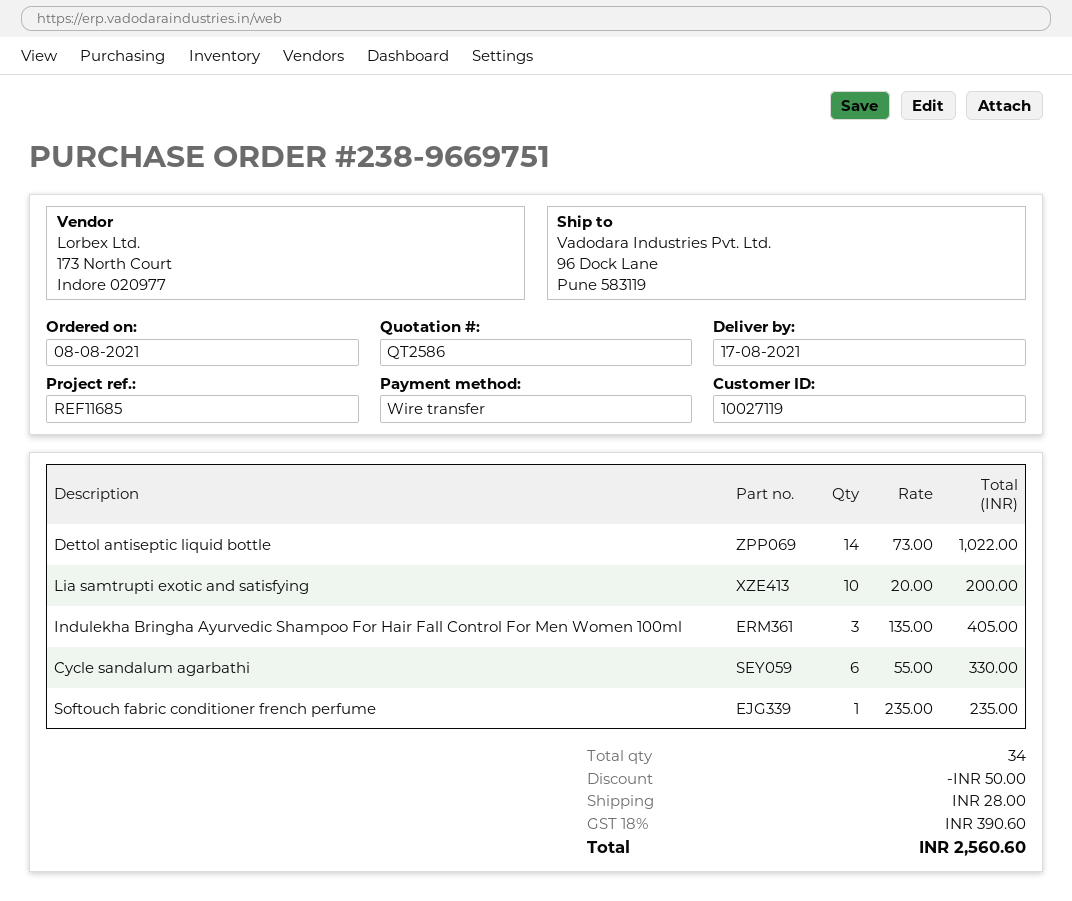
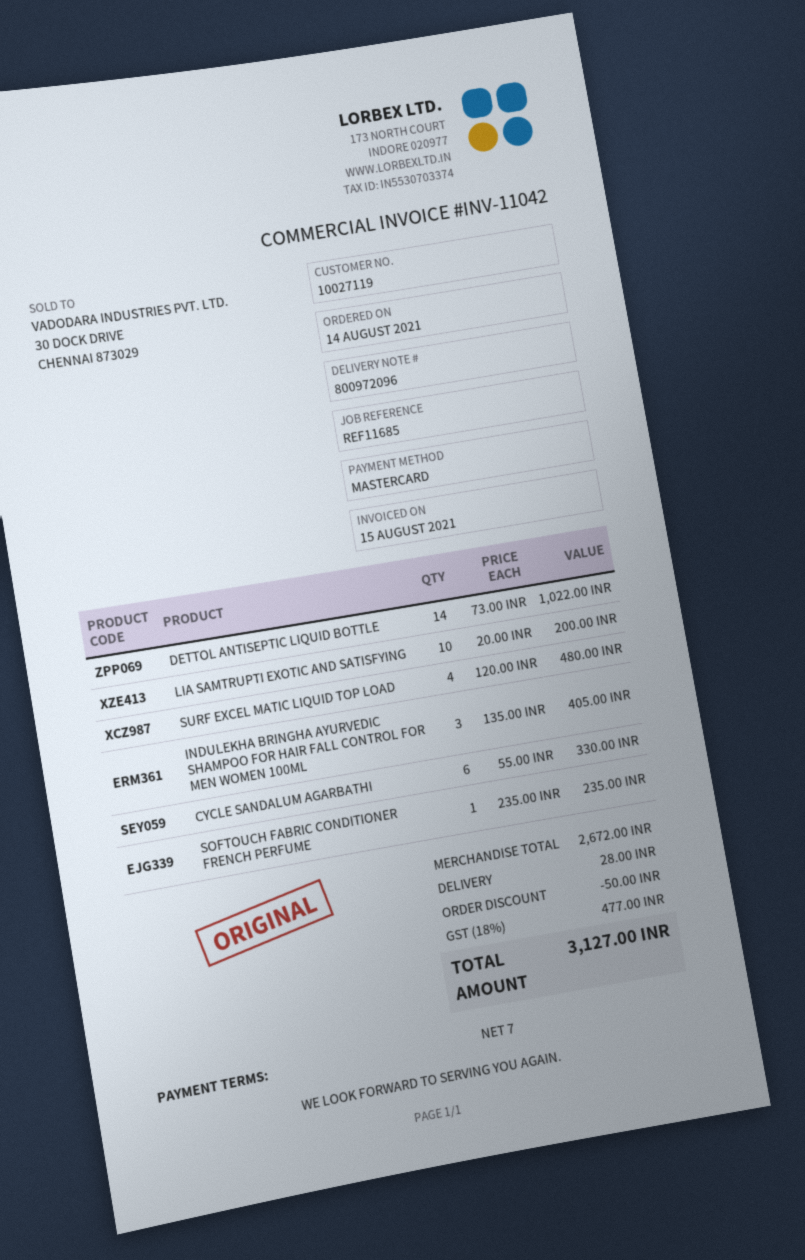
order date: 2021-08-08 -> 2021-08-14
payment method: bank transfer -> Mastercard
SURF EXCEL MATIC LIQUID TOP LOAD: none -> 4 x 120.00 = 480.00
tax: 18% = 390.60 -> 18% = 477.00
total: 2560.60 -> 3127.00

